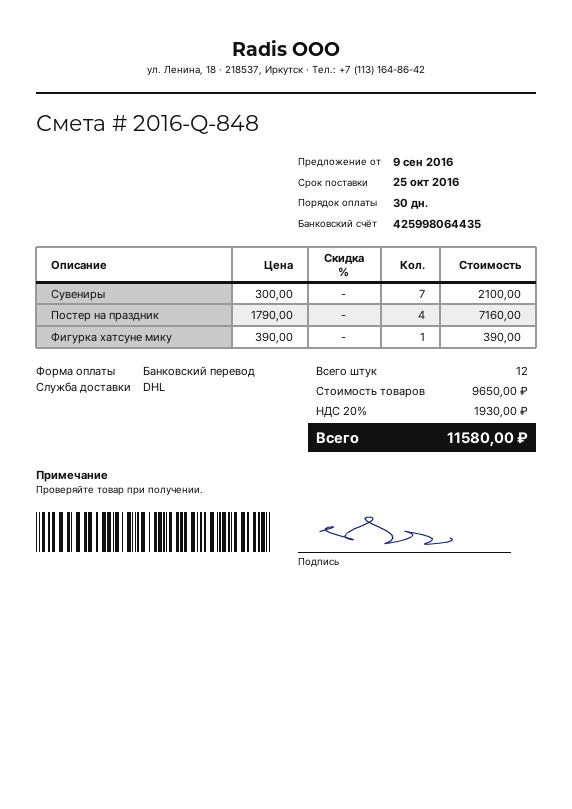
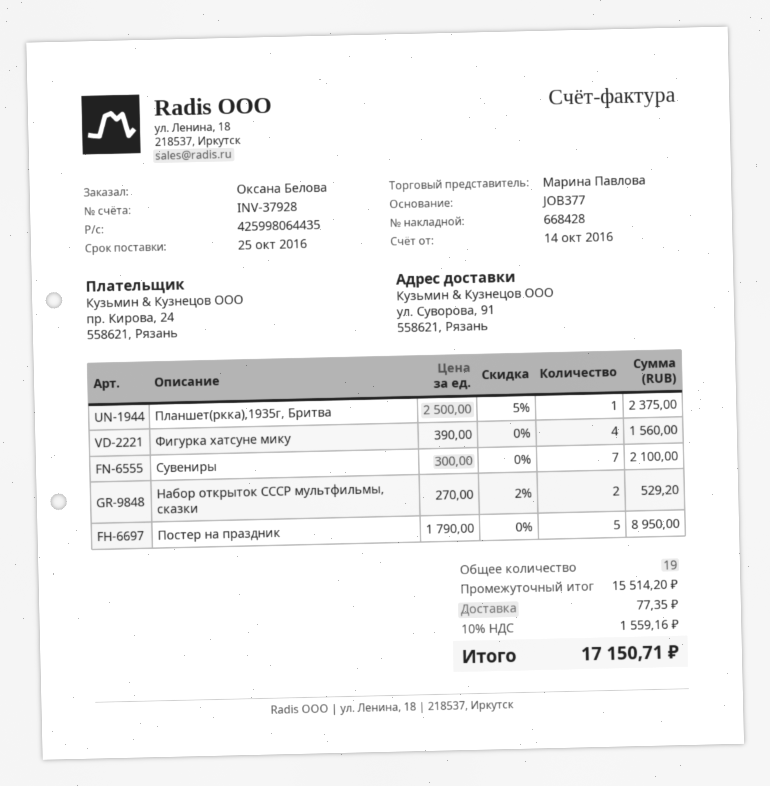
Постер на праздник: 4 x 1790.00 = 7160.00 -> 5 x 1790.00 = 8950.00
Фигурка хатсуне мику: 1 x 390.00 = 390.00 -> 4 x 390.00 = 1560.00
Планшет(ркка),1935г, Бритва: none -> 1 x 2500.00 - 5% = 2375.00
Набор открыток СССР мультфильмы, сказки: none -> 2 x 270.00 - 2% = 529.20
total quantity: 12 -> 19
subtotal: 9650.00 -> 15514.20
shipping: none -> 77.35
tax: 20% = 1930.00 -> 10% = 1559.16
total: 11580.00 -> 17150.71

